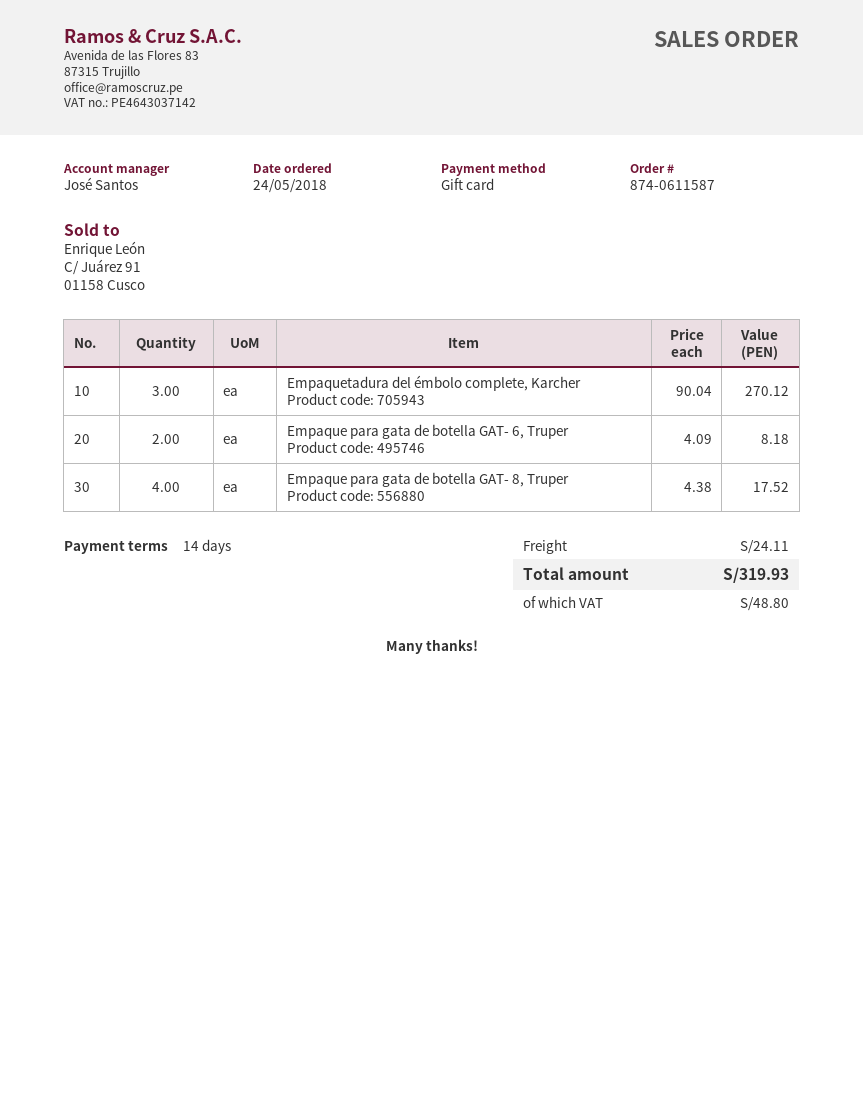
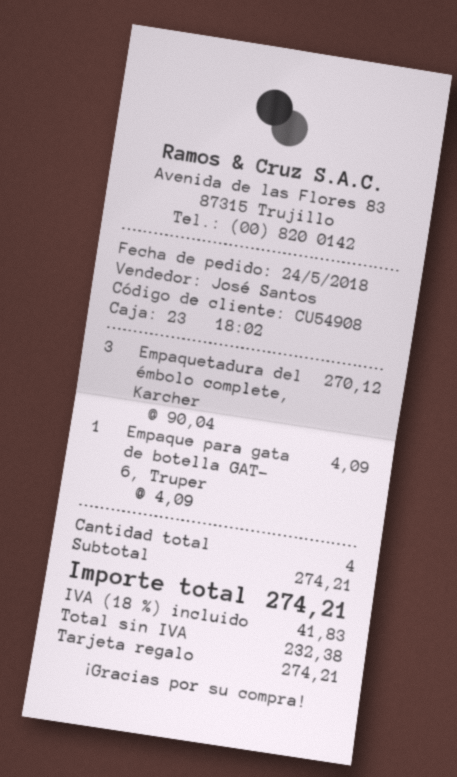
Empaque para gata de botella GAT- 6, Truper: 2 x 4.09 = 8.18 -> 1 x 4.09 = 4.09
Empaque para gata de botella GAT- 8, Truper: 4 x 4.38 = 17.52 -> none
shipping: 24.11 -> none
tax: 48.80 -> 41.83
total: 319.93 -> 274.21

